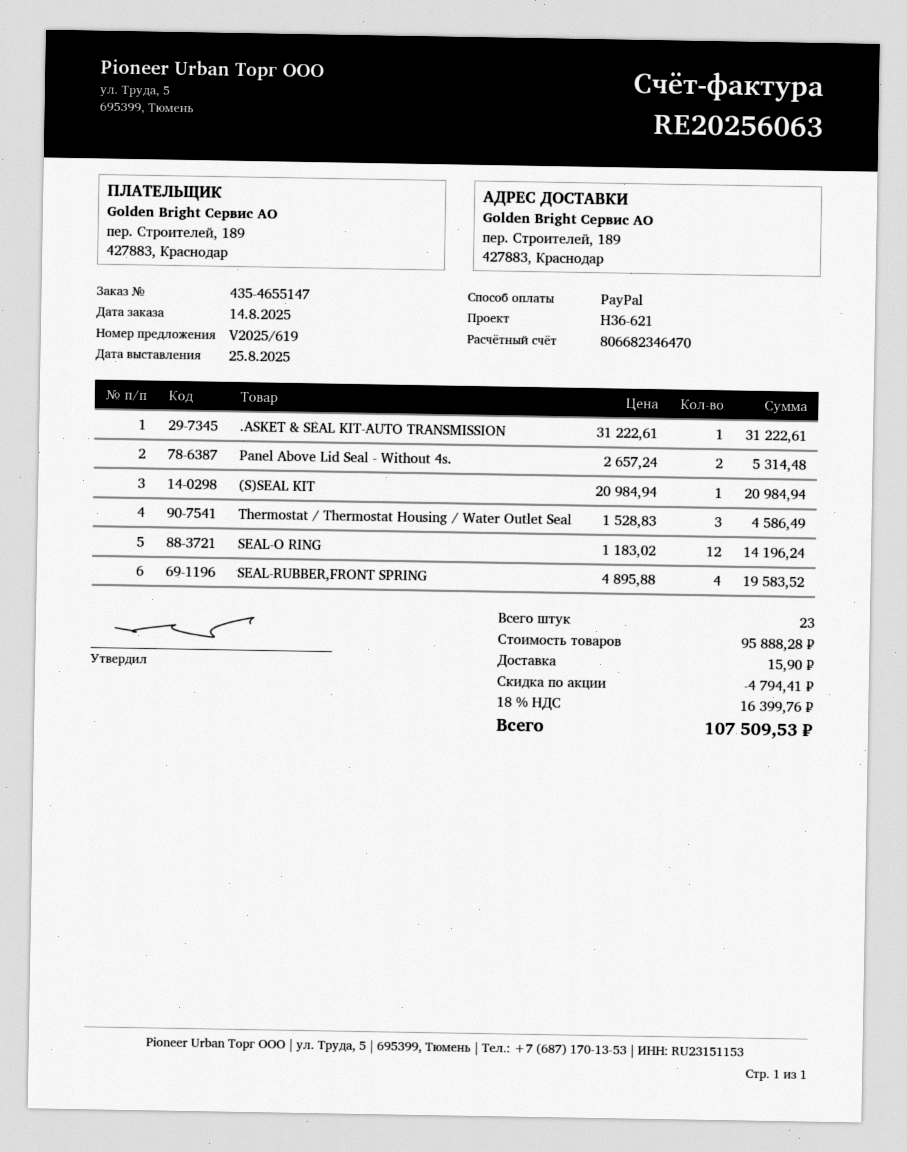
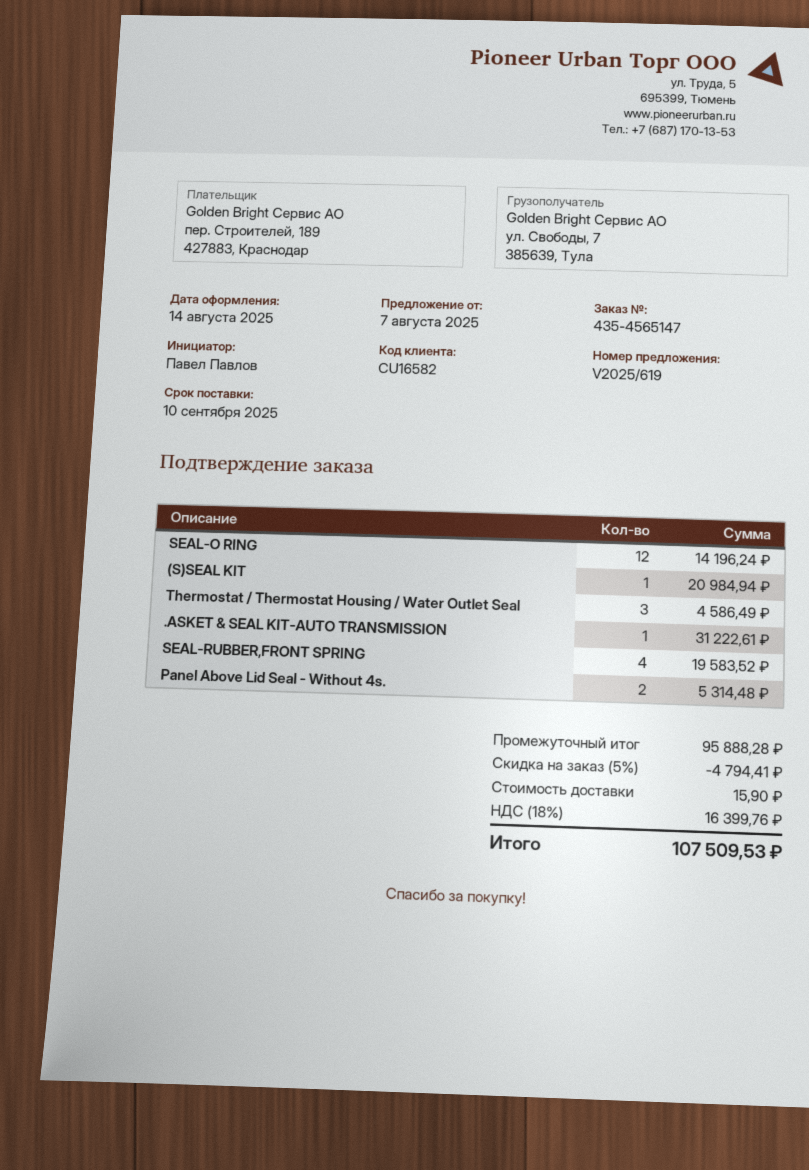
order number: 435-4655147 -> 435-4565147
ship to: пер. Строителей, 189, 427883, Краснодар -> ул. Свободы, 7, 385639, Тула

